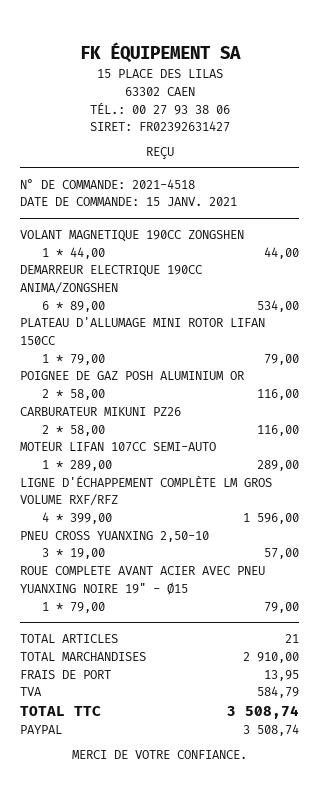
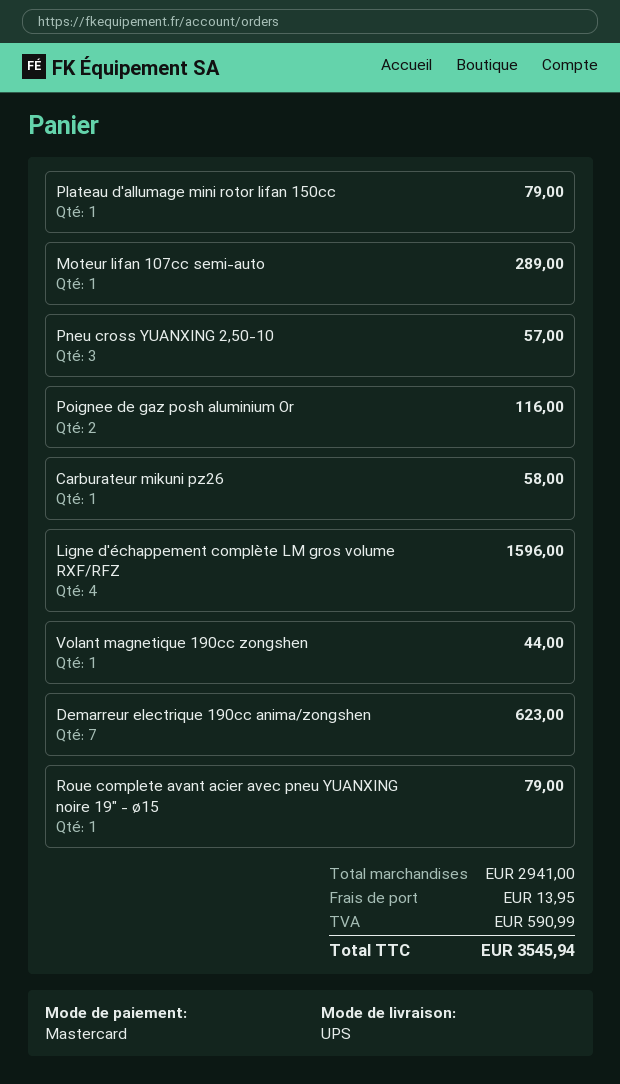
payment method: PayPal -> Mastercard
DEMARREUR ELECTRIQUE 190CC ANIMA/ZONGSHEN: 6 for 534.00 -> 7 for 623.00
CARBURATEUR MIKUNI PZ26: 2 for 116.00 -> 1 for 58.00
subtotal: 2910.00 -> 2941.00
tax: 584.79 -> 590.99
total: 3508.74 -> 3545.94

